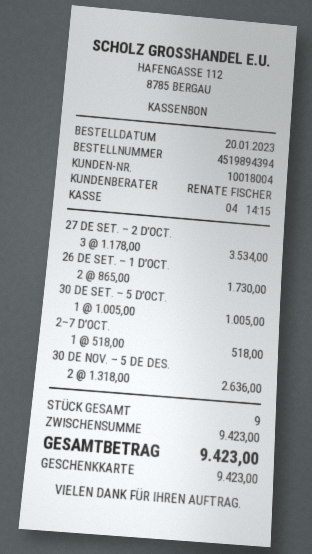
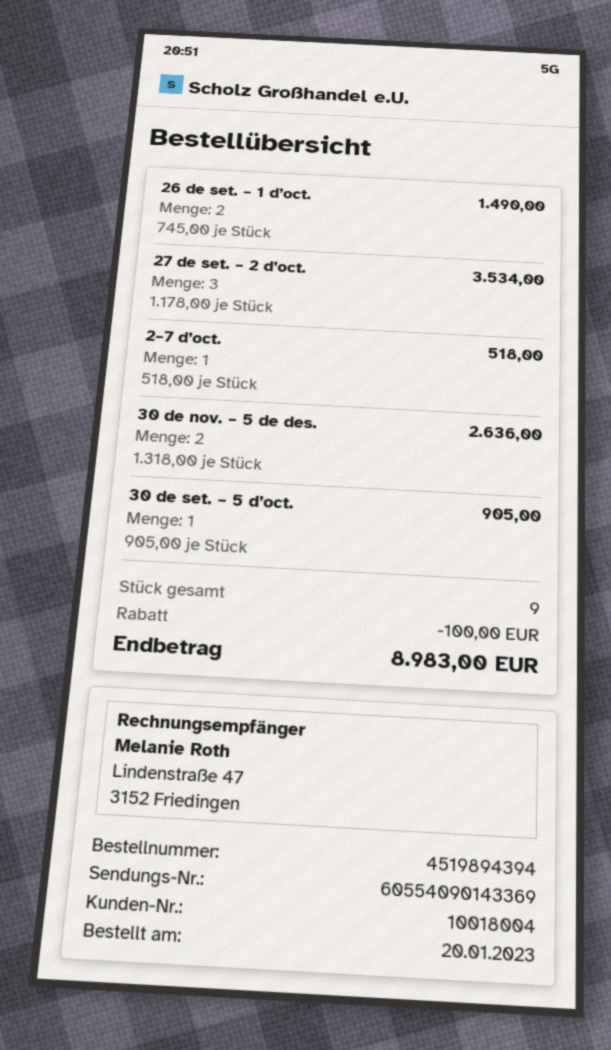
26 DE SET. – 1 D’OCT.: 2 x 865.00 = 1730.00 -> 2 x 745.00 = 1490.00
30 DE SET. – 5 D’OCT.: 1 x 1005.00 = 1005.00 -> 1 x 905.00 = 905.00
discount: none -> 100.00
total: 9423.00 -> 8983.00

